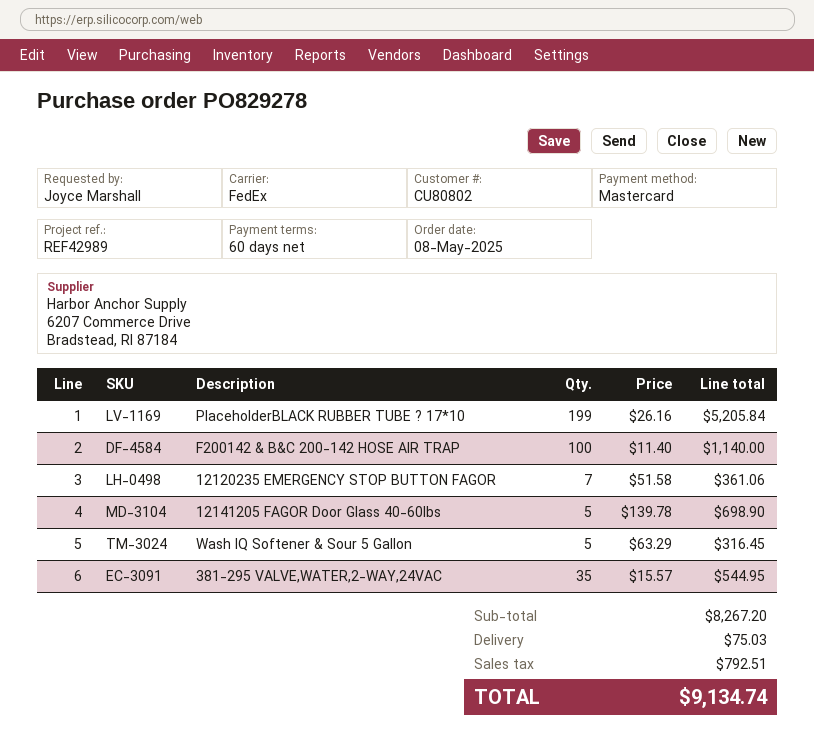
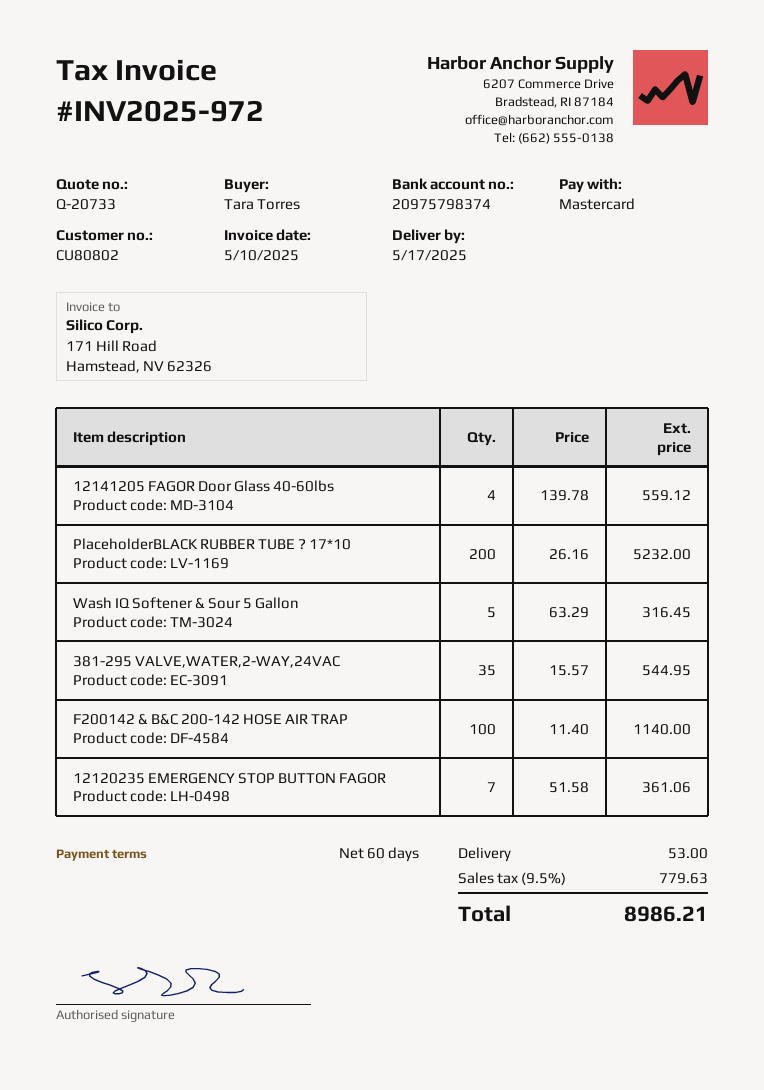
ordered by: Joyce Marshall -> Tara Torres
PlaceholderBLACK RUBBER TUBE ? 17*10: 199 x 26.16 = 5205.84 -> 200 x 26.16 = 5232.00
12141205 FAGOR Door Glass 40-60lbs: 5 x 139.78 = 698.90 -> 4 x 139.78 = 559.12
shipping: 75.03 -> 53.00
tax: 792.51 -> 779.63
total: 9134.74 -> 8986.21

